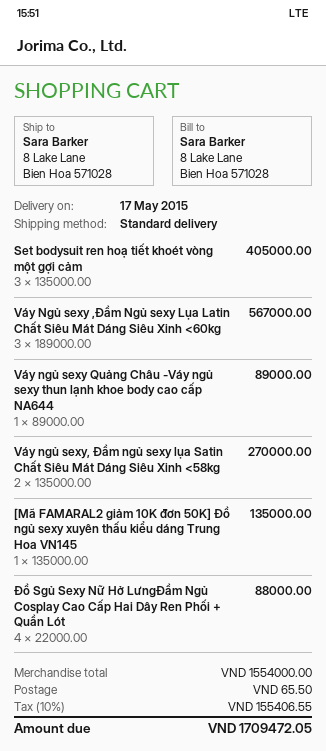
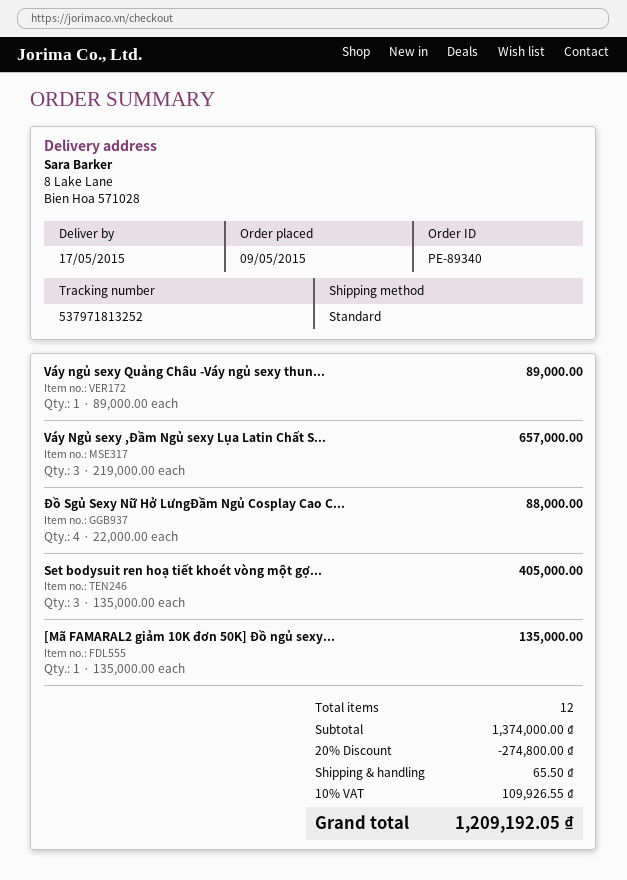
Váy Ngủ sexy ,Đầm Ngủ sexy Lụa Latin Chất Siêu Mát Dáng Siêu Xinh <60kg: 3 x 189000.00 = 567000.00 -> 3 x 219000.00 = 657000.00
Váy ngủ sexy, Đầm ngủ sexy lụa Satin Chất Siêu Mát Dáng Siêu Xinh <58kg: 2 x 135000.00 = 270000.00 -> none
subtotal: 1554000.00 -> 1374000.00
discount: none -> 20% = 274800.00
tax: 10% = 155406.55 -> 10% = 109926.55
total: 1709472.05 -> 1209192.05

